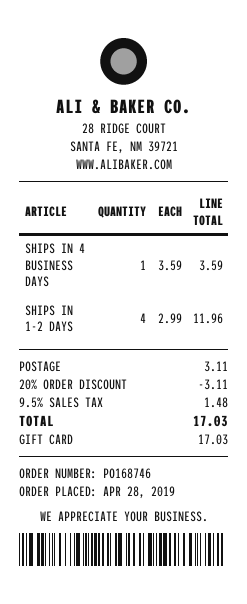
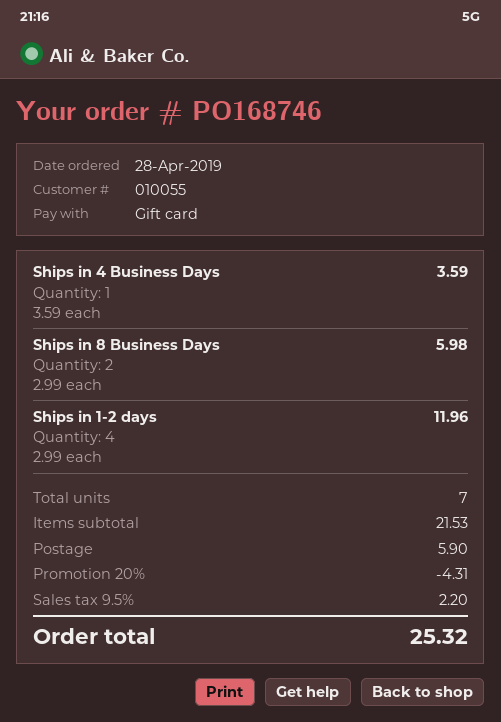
Ships in 8 Business Days: none -> 2 x 2.99 = 5.98
discount: 20% = 3.11 -> 20% = 4.31
shipping: 3.11 -> 5.90
tax: 9.5% = 1.48 -> 9.5% = 2.20
total: 17.03 -> 25.32

